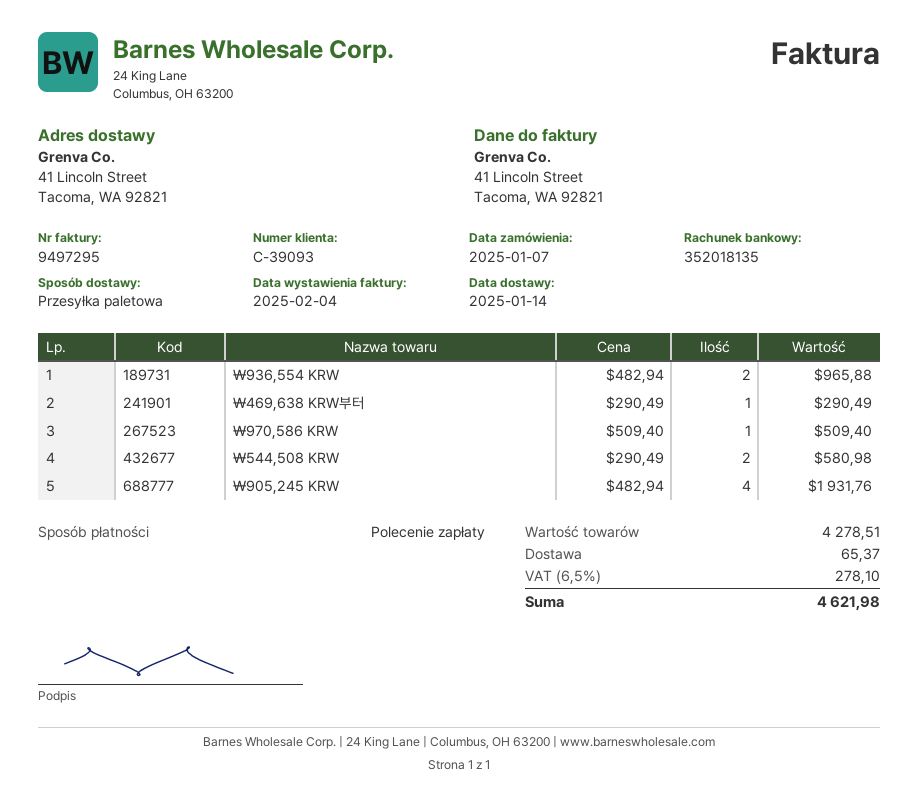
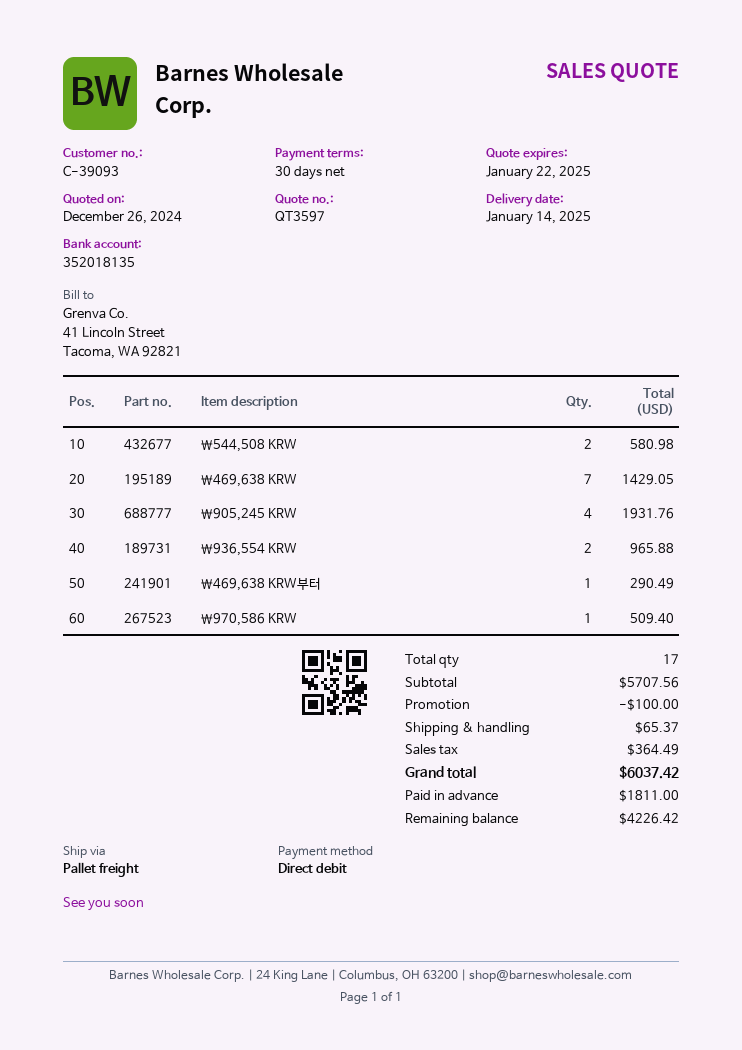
₩469,638 KRW: none -> 7 for 1429.05
subtotal: 4278.51 -> 5707.56
discount: none -> 100.00
tax: 278.10 -> 364.49
total: 4621.98 -> 6037.42

